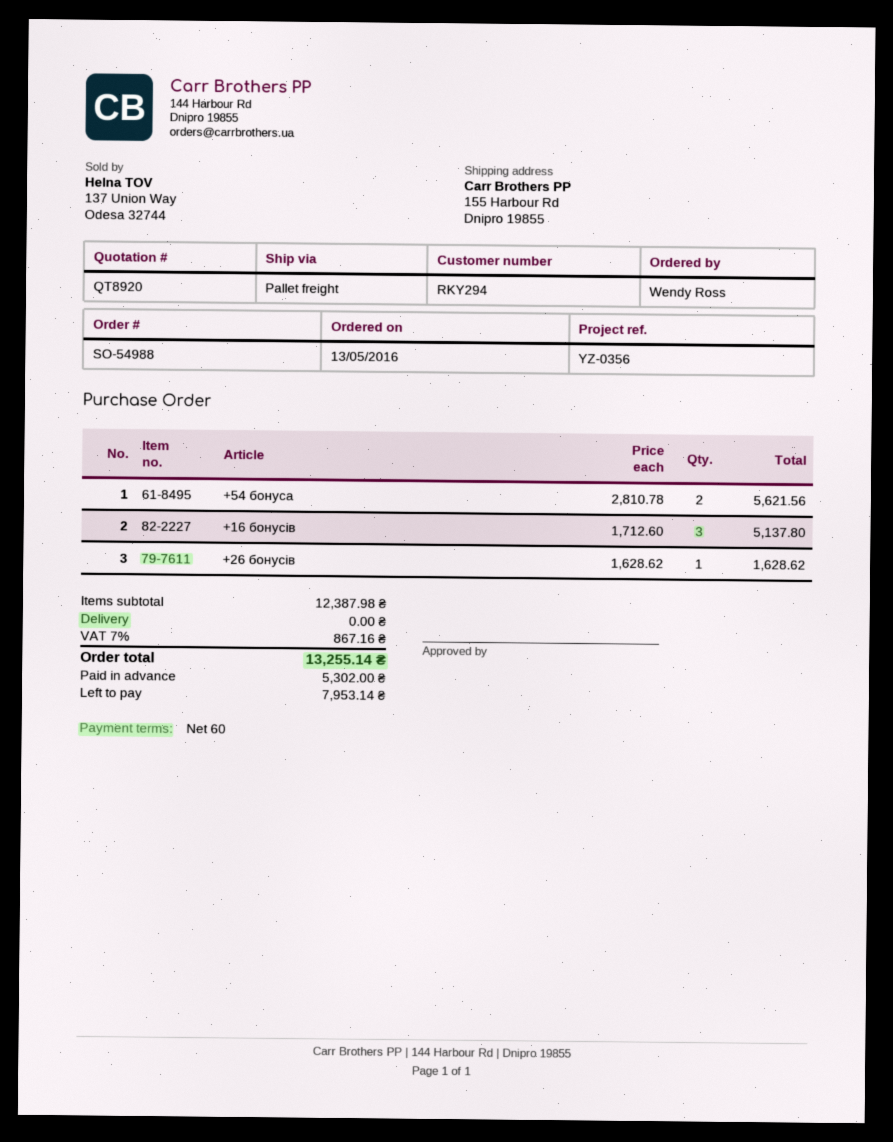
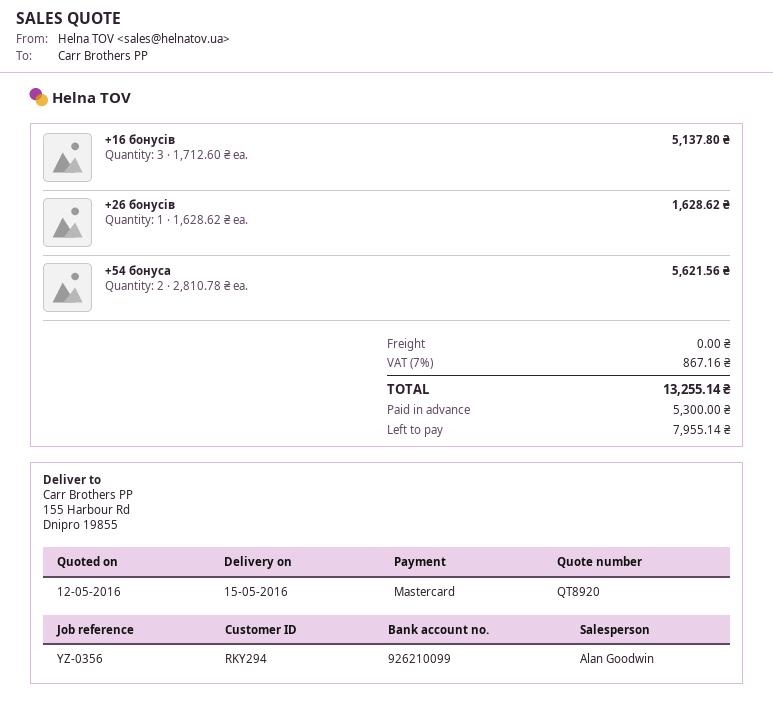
deposit: 5302.00 -> 5300.00
balance: 7953.14 -> 7955.14

